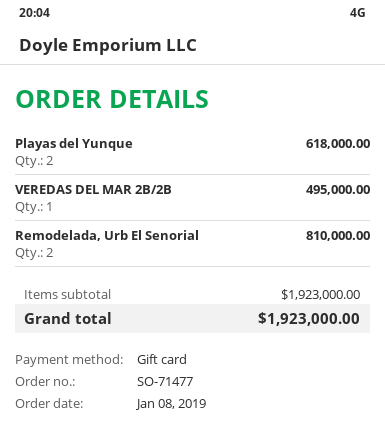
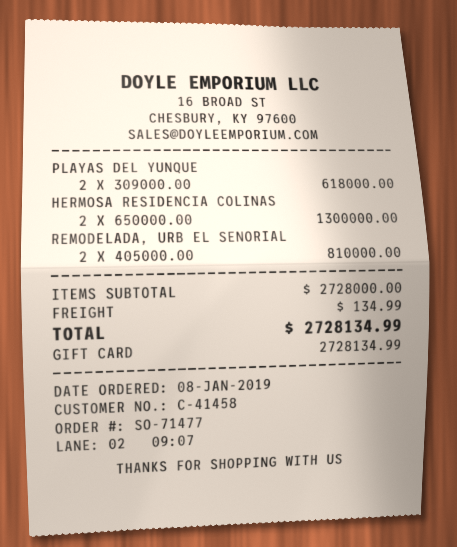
VEREDAS DEL MAR 2B/2B: 1 for 495000.00 -> none
HERMOSA RESIDENCIA COLINAS: none -> 2 for 1300000.00
subtotal: 1923000.00 -> 2728000.00
shipping: none -> 134.99
total: 1923000.00 -> 2728134.99

